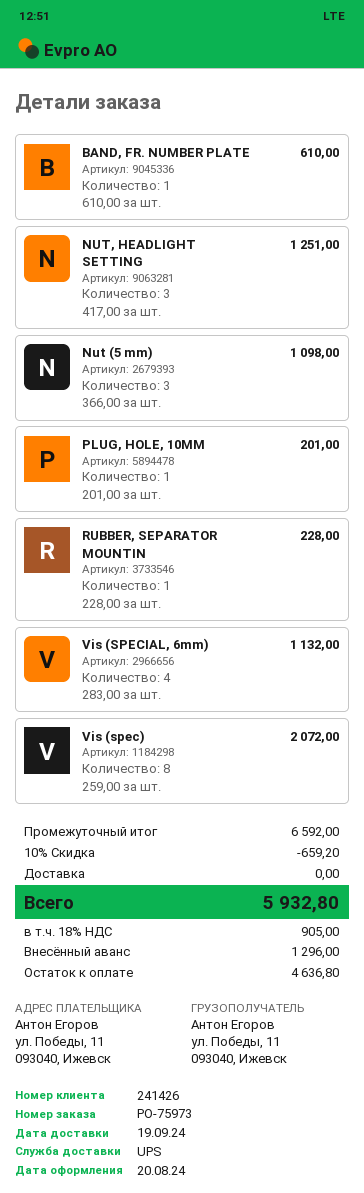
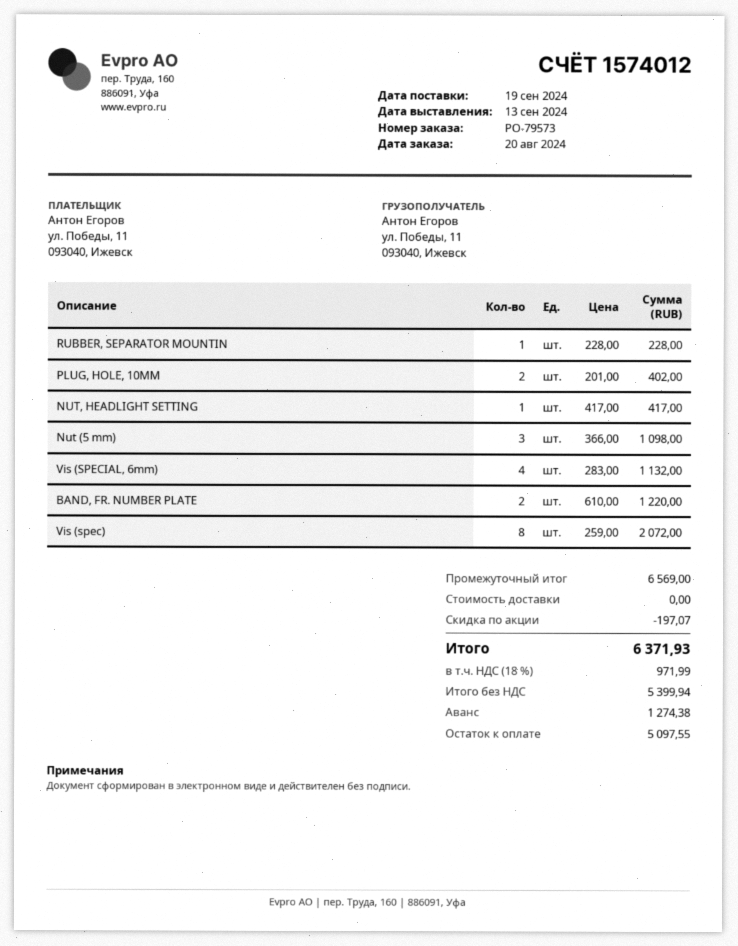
order number: PO-75973 -> PO-79573
BAND, FR. NUMBER PLATE: 1 x 610.00 = 610.00 -> 2 x 610.00 = 1220.00
NUT, HEADLIGHT SETTING: 3 x 417.00 = 1251.00 -> 1 x 417.00 = 417.00
PLUG, HOLE, 10MM: 1 x 201.00 = 201.00 -> 2 x 201.00 = 402.00
subtotal: 6592.00 -> 6569.00
discount: 659.20 -> 197.07
tax: 18% = 905.00 -> 18% = 971.99
total: 5932.80 -> 6371.93
deposit: 1296.00 -> 1274.38
balance: 4636.80 -> 5097.55

